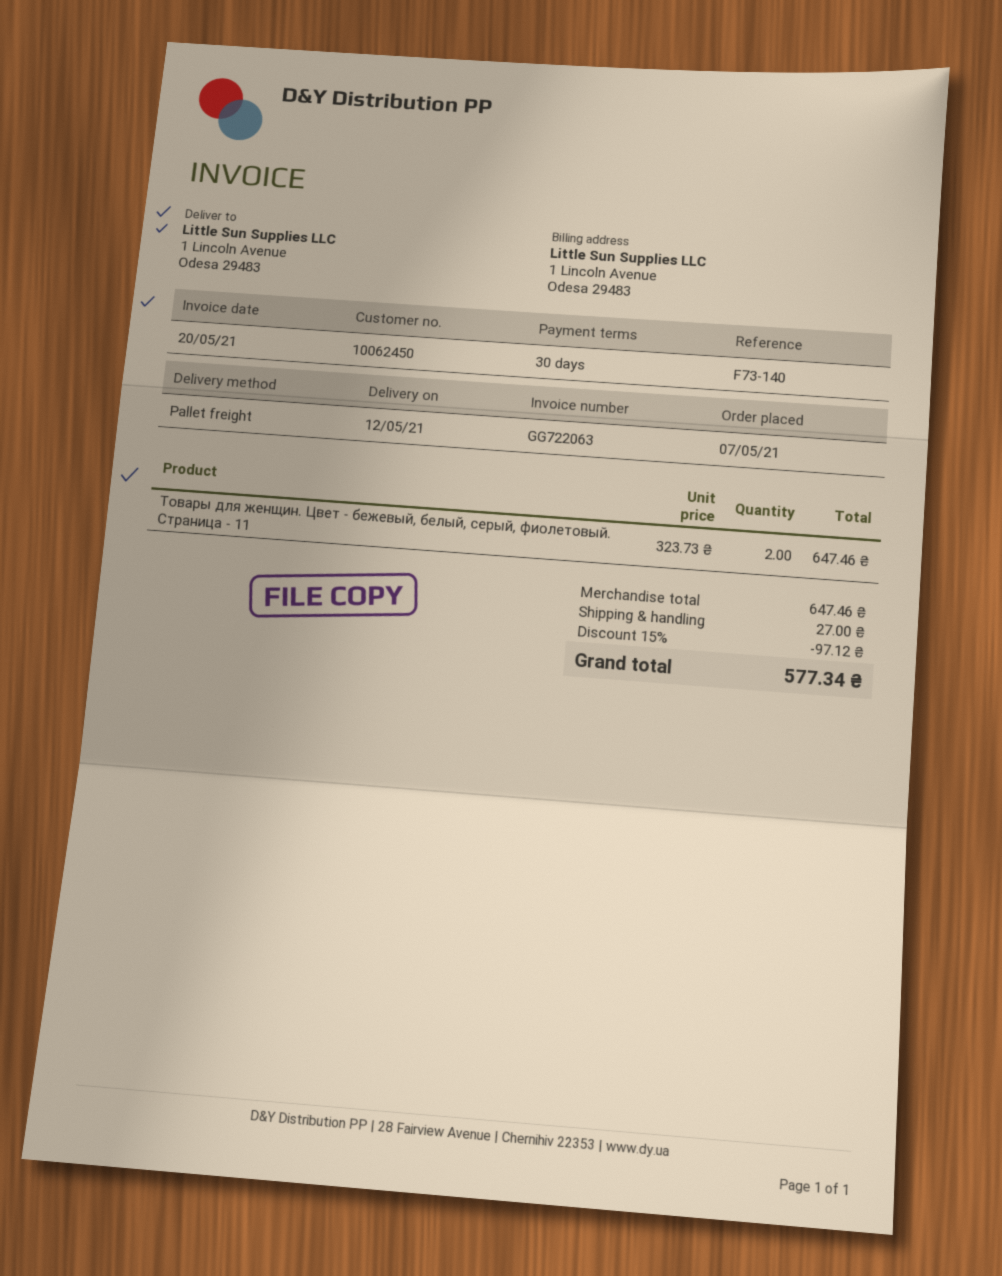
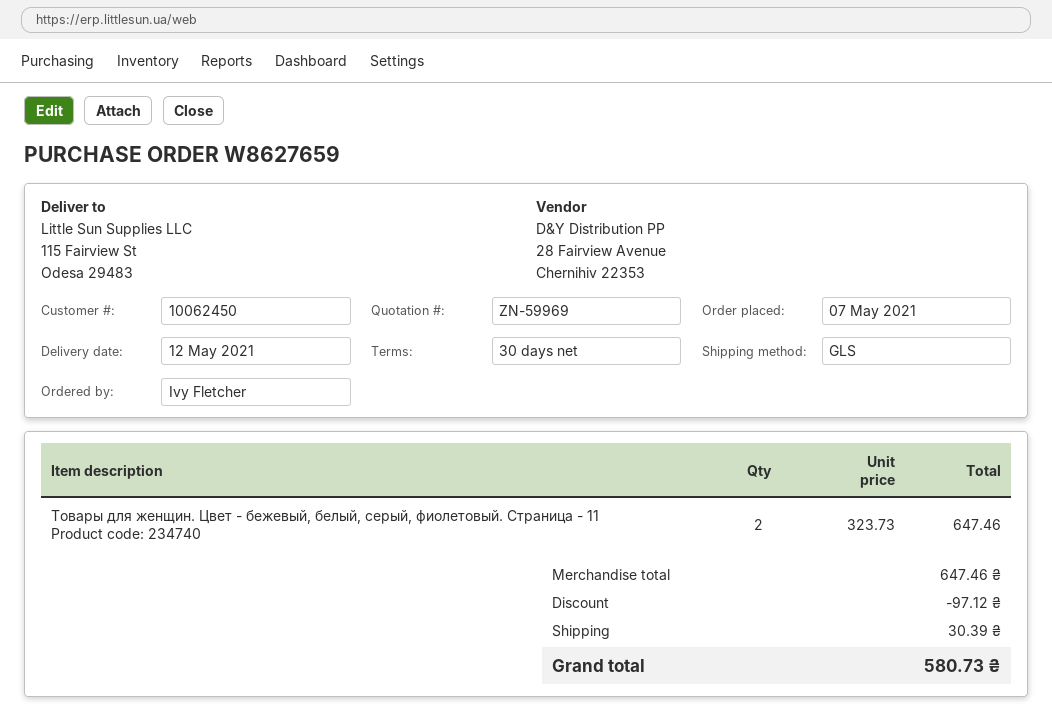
shipping method: pallet freight -> GLS
ship to: 1 Lincoln Avenue, Odesa 29483 -> 115 Fairview St, Odesa 29483
shipping: 27.00 -> 30.39
total: 577.34 -> 580.73

